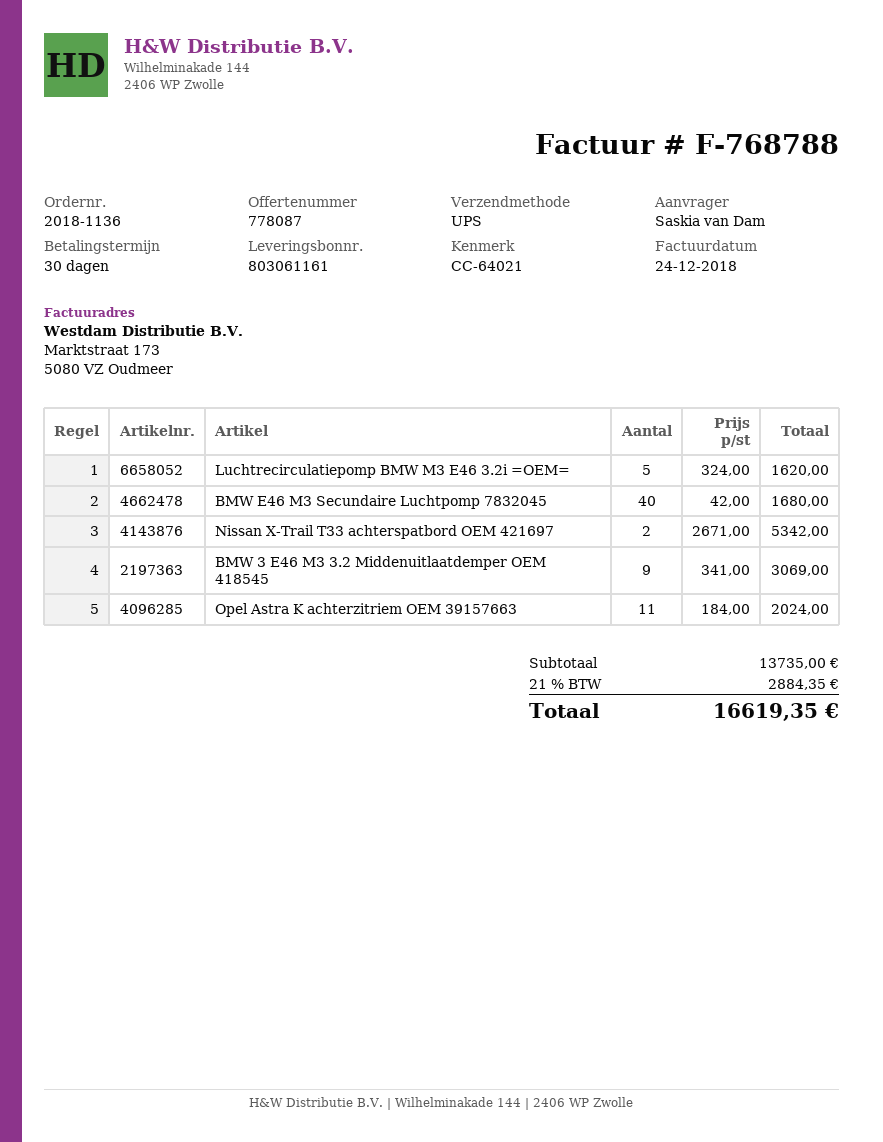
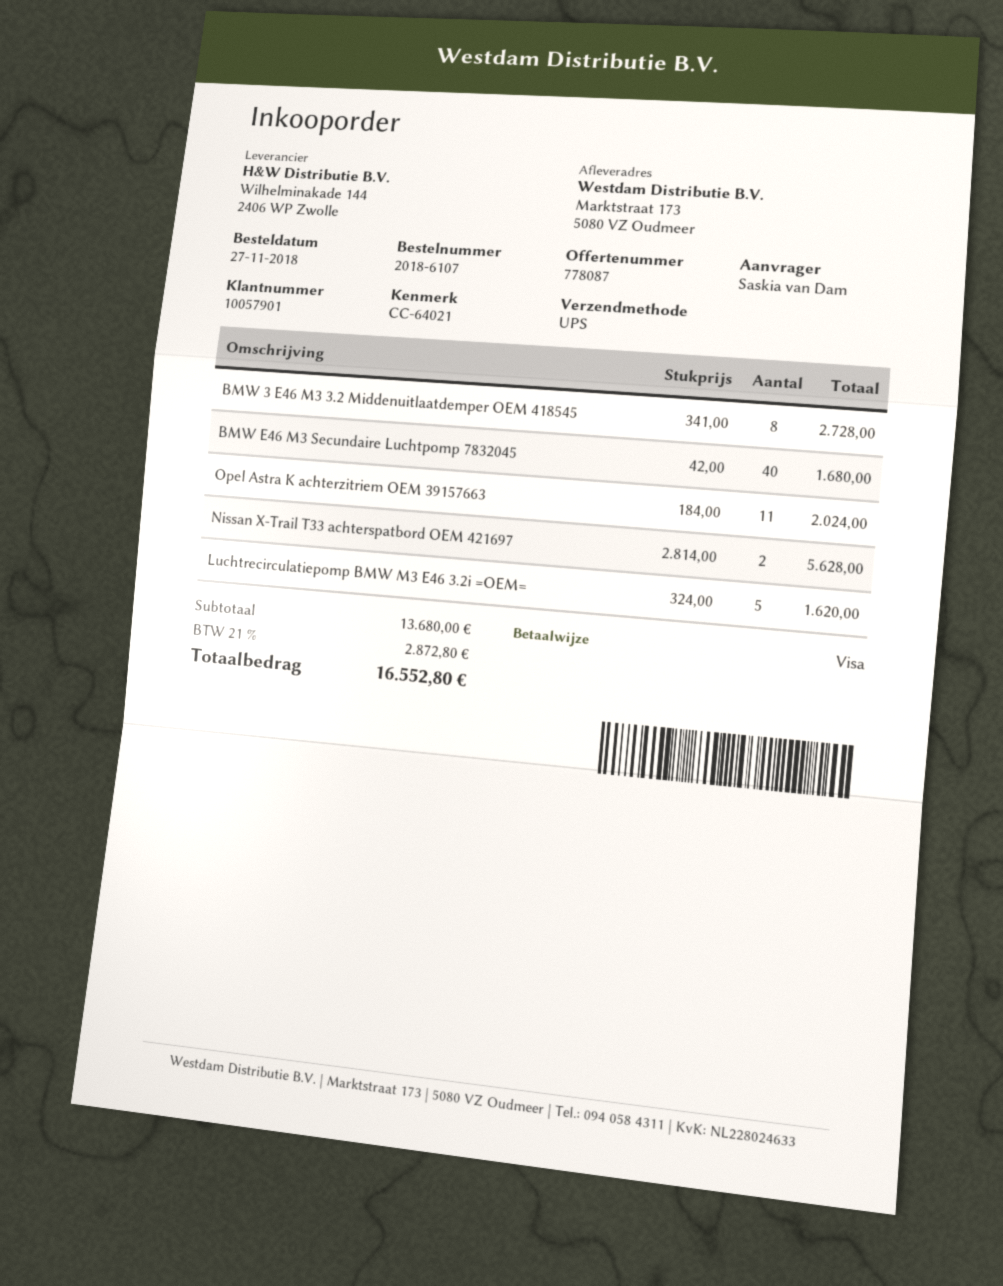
order number: 2018-1136 -> 2018-6107
Nissan X-Trail T33 achterspatbord OEM 421697: 2 x 2671.00 = 5342.00 -> 2 x 2814.00 = 5628.00
BMW 3 E46 M3 3.2 Middenuitlaatdemper OEM 418545: 9 x 341.00 = 3069.00 -> 8 x 341.00 = 2728.00
subtotal: 13735.00 -> 13680.00
tax: 21% = 2884.35 -> 21% = 2872.80
total: 16619.35 -> 16552.80

